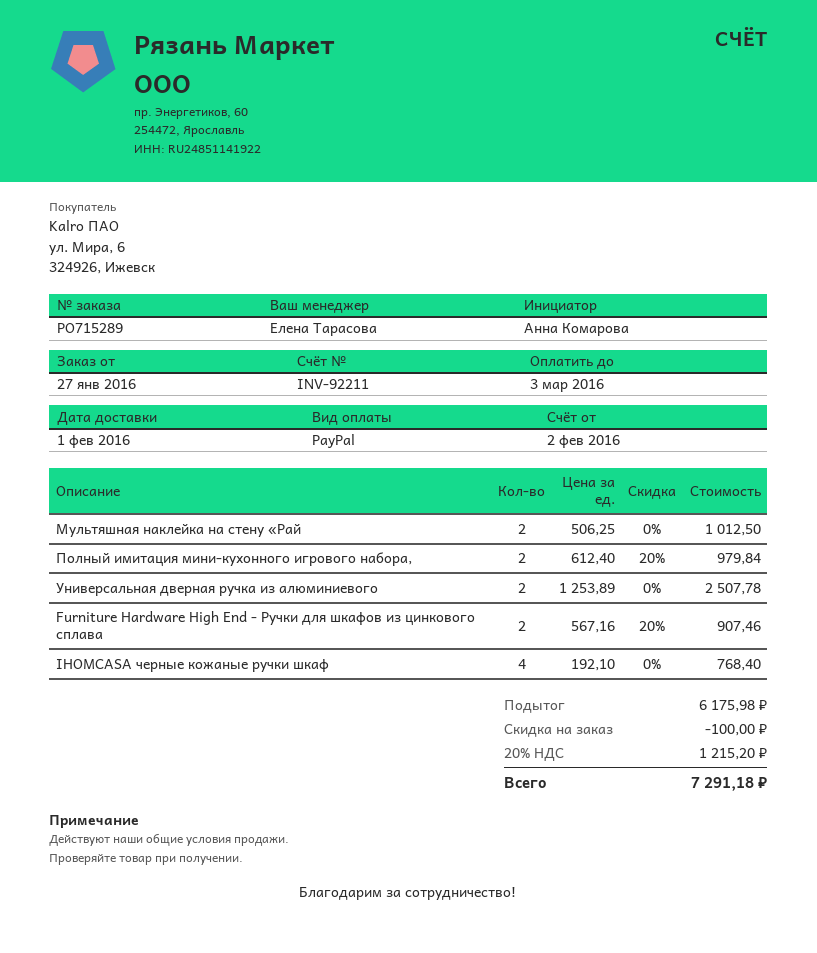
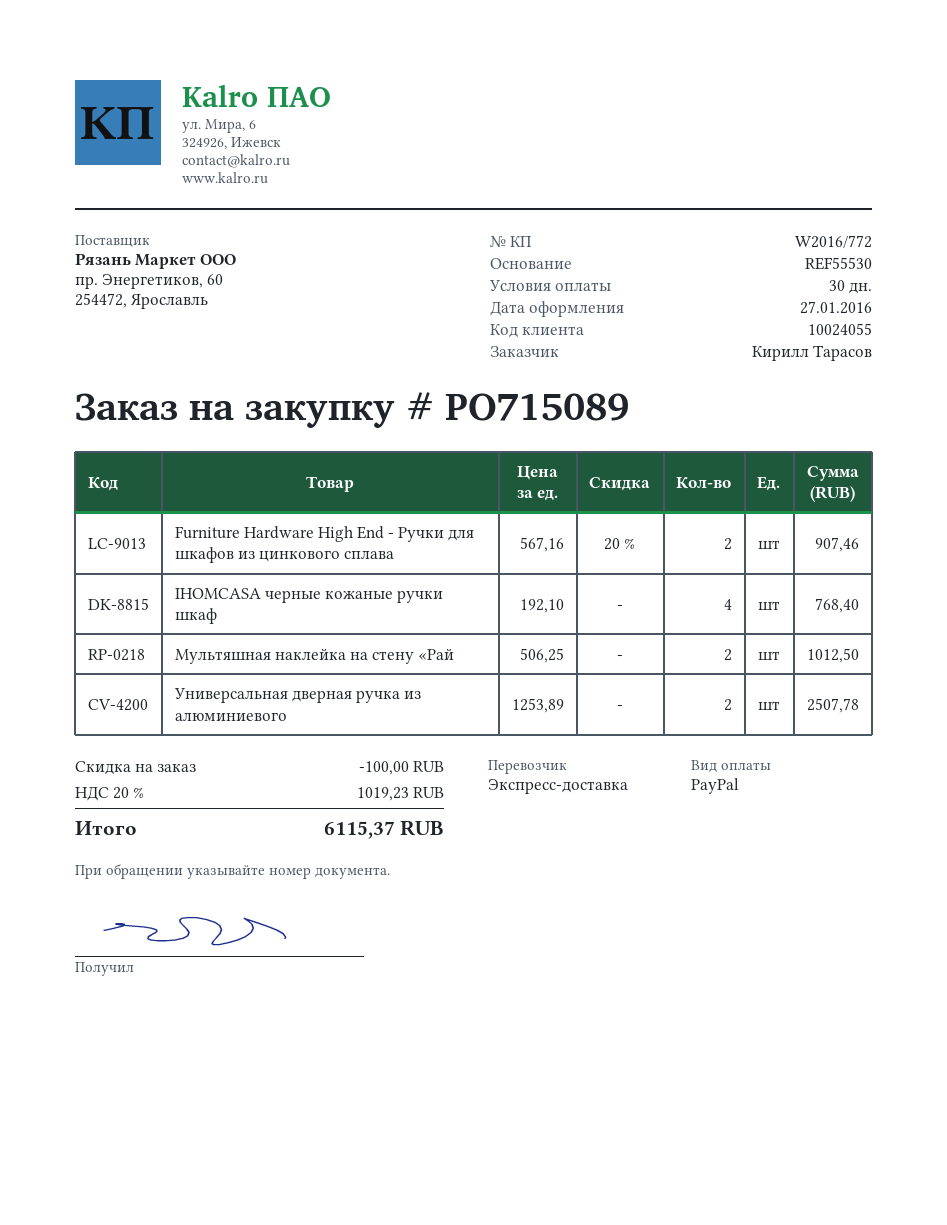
order number: PO715289 -> PO715089
ordered by: Анна Комарова -> Кирилл Тарасов
Полный имитация мини-кухонного игрового набора,: 2 x 612.40 - 20% = 979.84 -> none
tax: 20% = 1215.20 -> 20% = 1019.23
total: 7291.18 -> 6115.37

